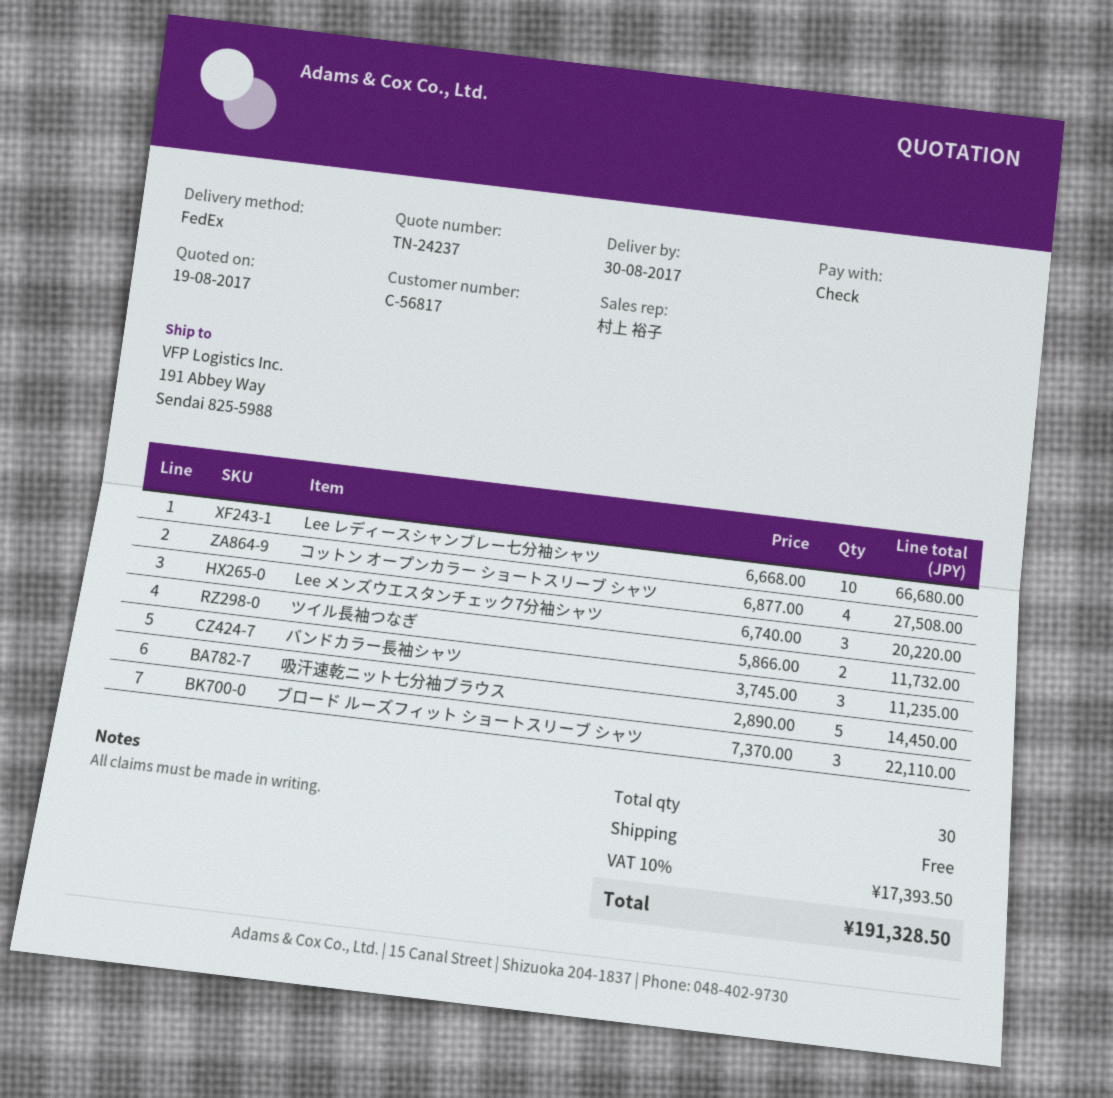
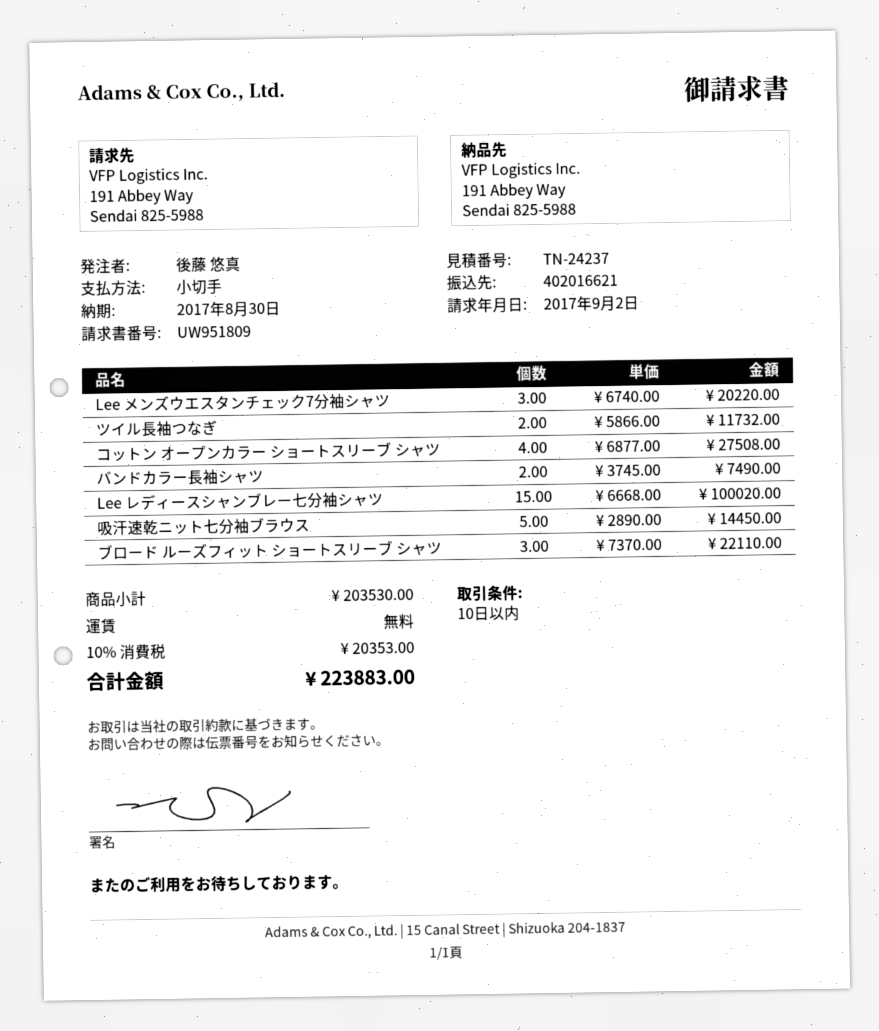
Lee レディースシャンブレー七分袖シャツ: 10 x 6668.00 = 66680.00 -> 15 x 6668.00 = 100020.00
バンドカラー長袖シャツ: 3 x 3745.00 = 11235.00 -> 2 x 3745.00 = 7490.00
tax: 10% = 17393.50 -> 10% = 20353.00
total: 191328.50 -> 223883.00

